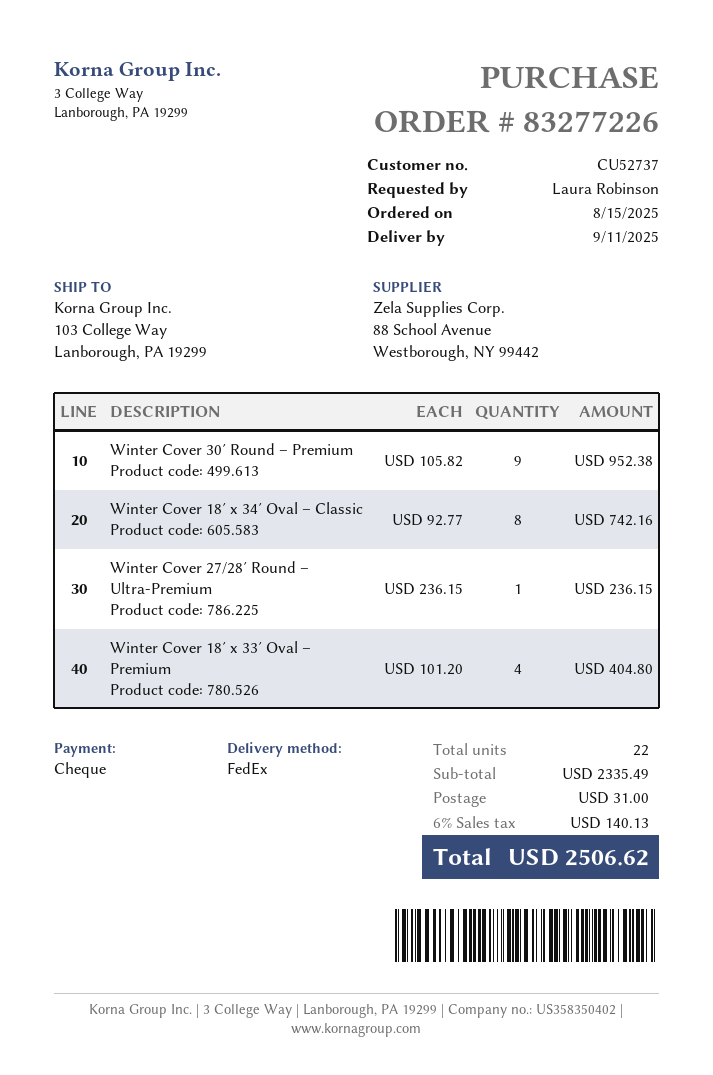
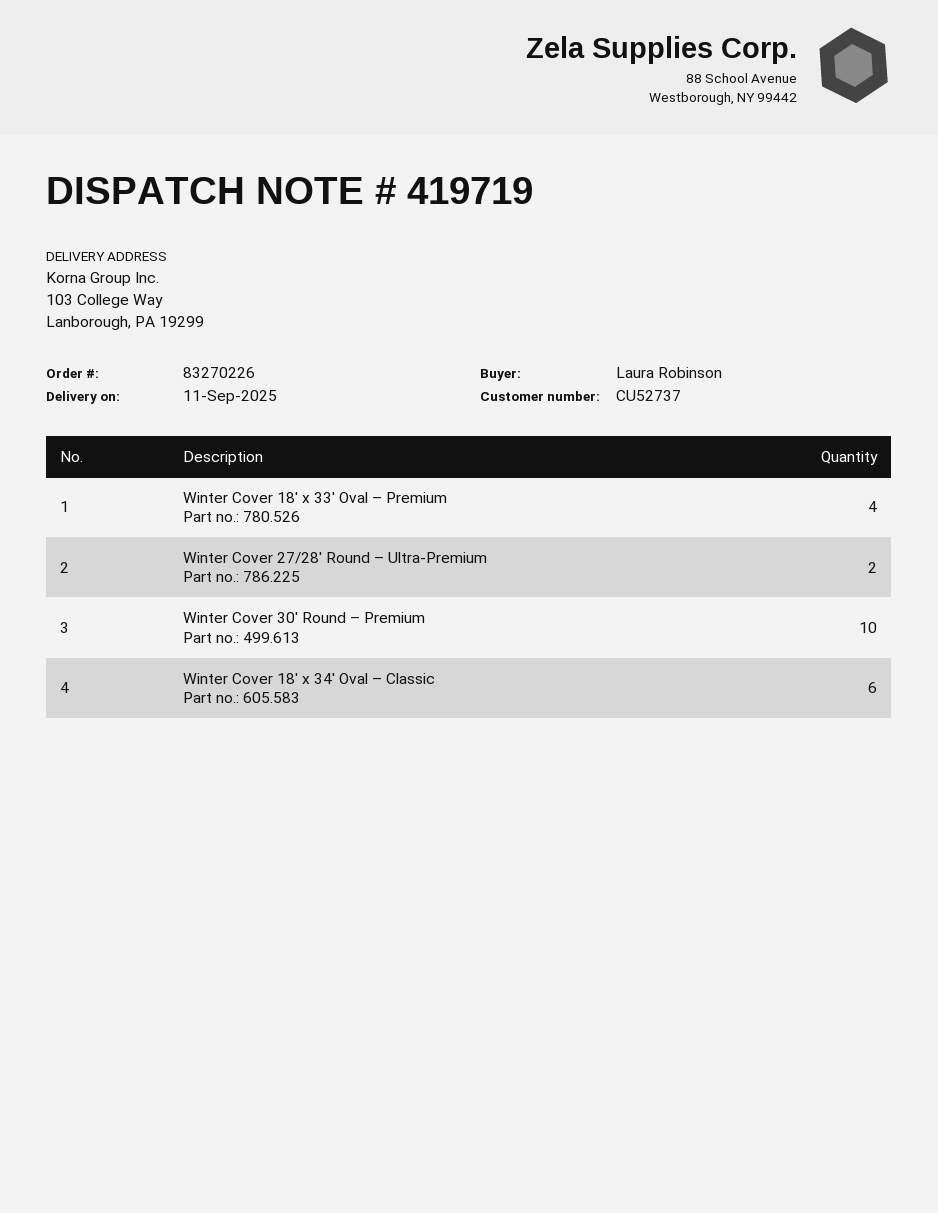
order number: 83277226 -> 83270226
Winter Cover 30′ Round – Premium: 9 -> 10
Winter Cover 18′ x 34′ Oval – Classic: 8 -> 6
Winter Cover 27/28′ Round – Ultra-Premium: 1 -> 2

